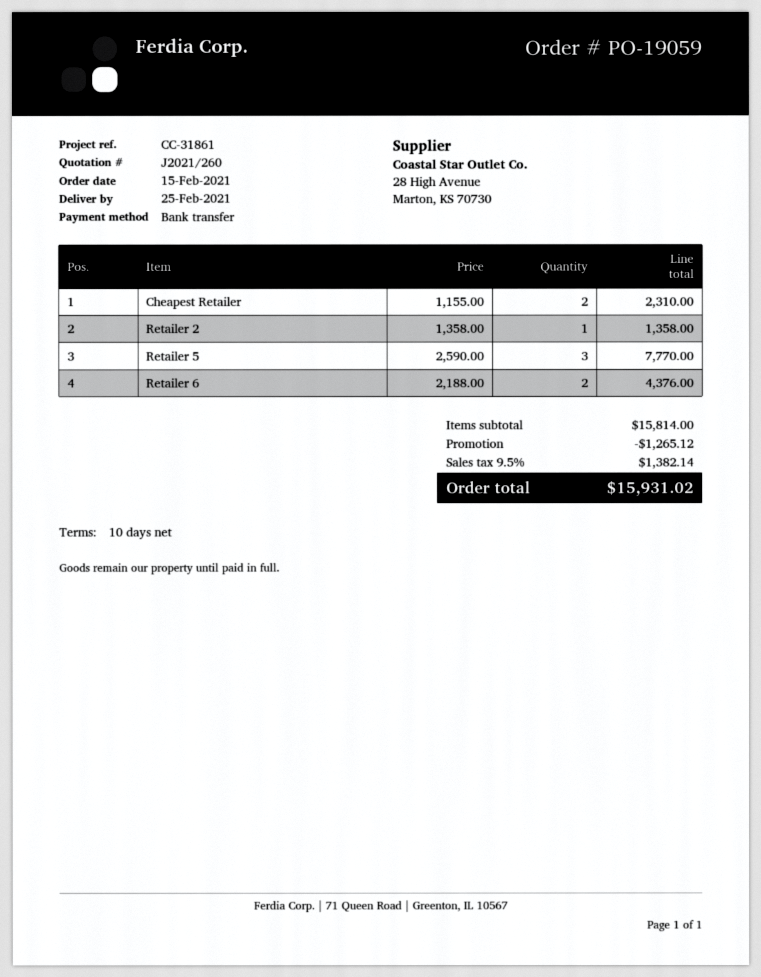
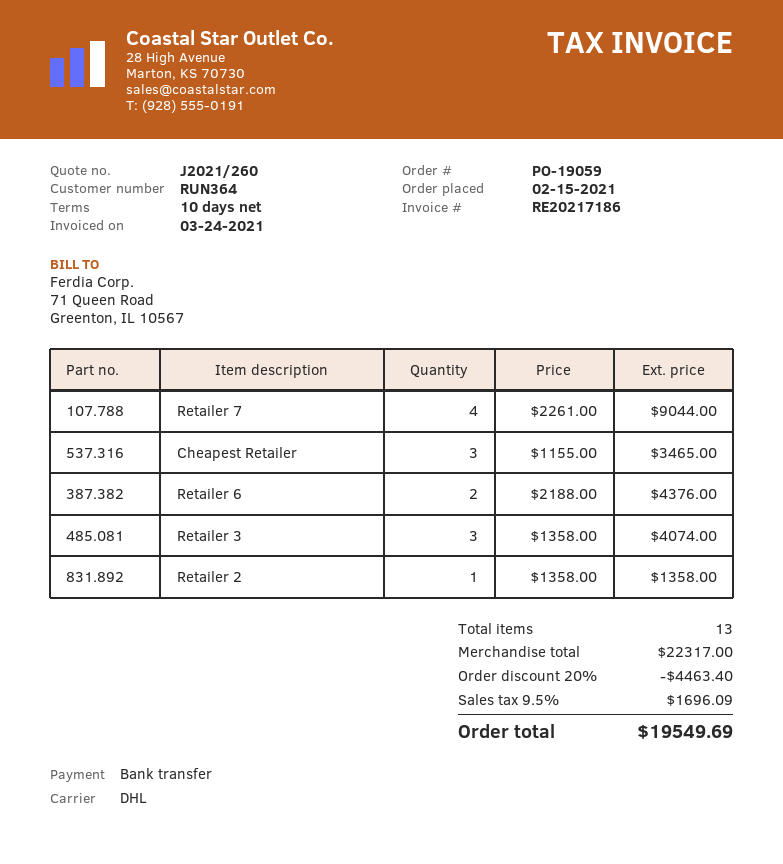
Cheapest Retailer: 2 x 1155.00 = 2310.00 -> 3 x 1155.00 = 3465.00
Retailer 5: 3 x 2590.00 = 7770.00 -> none
Retailer 7: none -> 4 x 2261.00 = 9044.00
Retailer 3: none -> 3 x 1358.00 = 4074.00
subtotal: 15814.00 -> 22317.00
discount: 1265.12 -> 4463.40
tax: 9.5% = 1382.14 -> 9.5% = 1696.09
total: 15931.02 -> 19549.69

